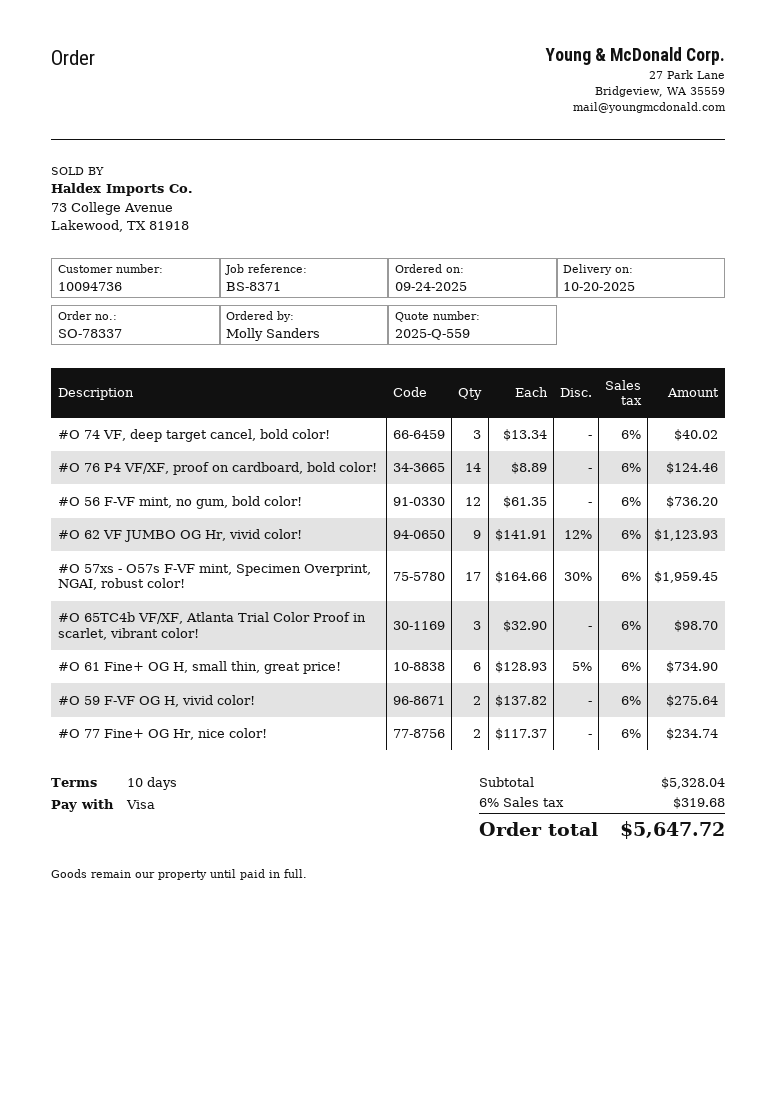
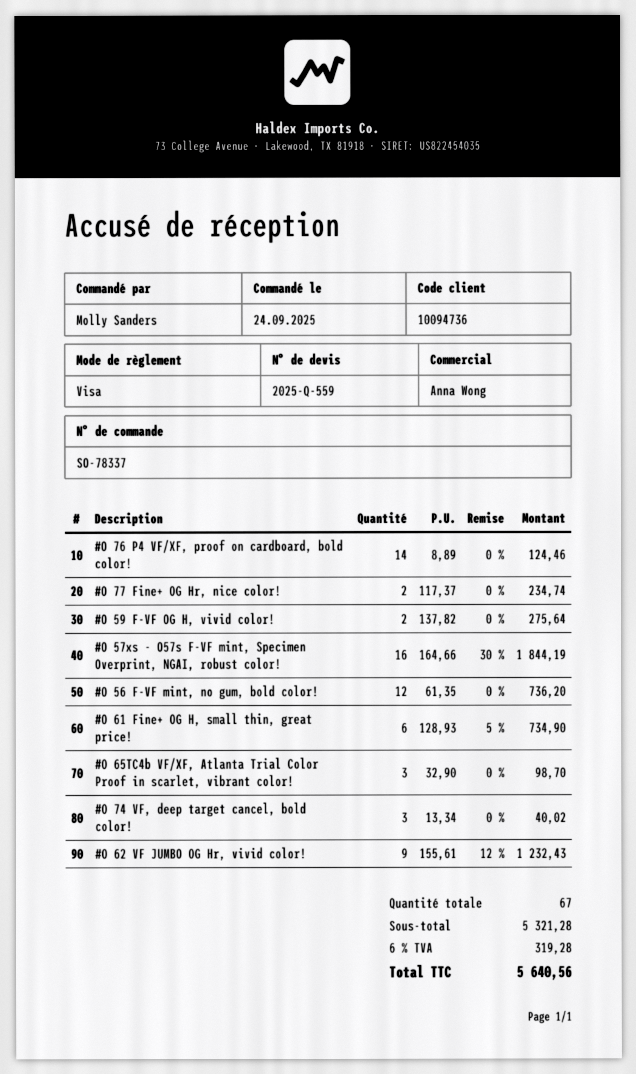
#O 62 VF JUMBO OG Hr, vivid color!: 9 x 141.91 - 12% = 1123.93 -> 9 x 155.61 - 12% = 1232.43
#O 57xs - O57s F-VF mint, Specimen Overprint, NGAI, robust color!: 17 x 164.66 - 30% = 1959.45 -> 16 x 164.66 - 30% = 1844.19
subtotal: 5328.04 -> 5321.28
tax: 6% = 319.68 -> 6% = 319.28
total: 5647.72 -> 5640.56

